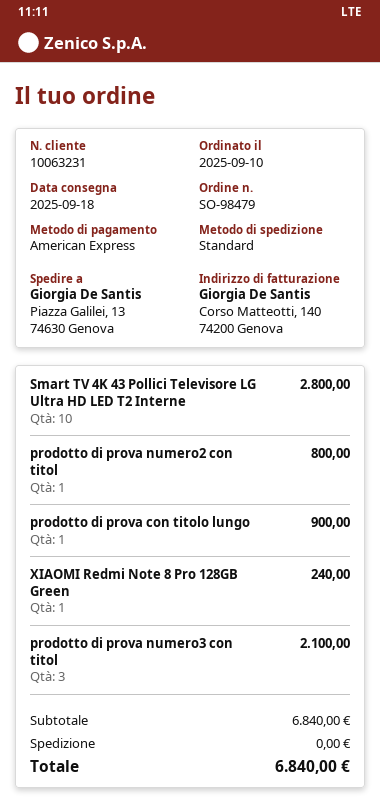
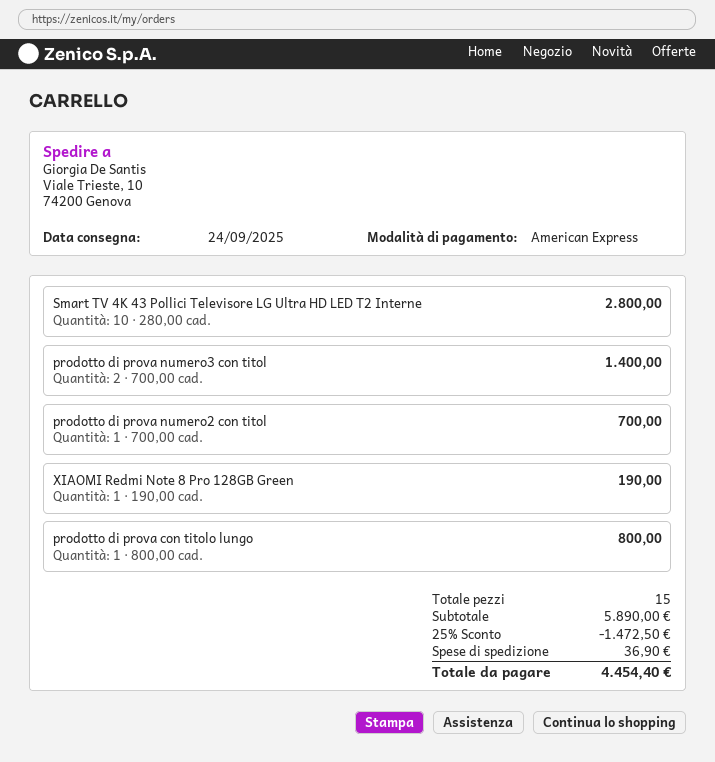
delivery date: 2025-09-18 -> 2025-09-24
ship to: Piazza Galilei, 13, 74630 Genova -> Viale Trieste, 10, 74200 Genova
prodotto di prova numero2 con titol: 1 for 800.00 -> 1 for 700.00
prodotto di prova con titolo lungo: 1 for 900.00 -> 1 for 800.00
XIAOMI Redmi Note 8 Pro 128GB Green: 1 for 240.00 -> 1 for 190.00
prodotto di prova numero3 con titol: 3 for 2100.00 -> 2 for 1400.00
subtotal: 6840.00 -> 5890.00
discount: none -> 25% = 1472.50
shipping: 0.00 -> 36.90
total: 6840.00 -> 4454.40

